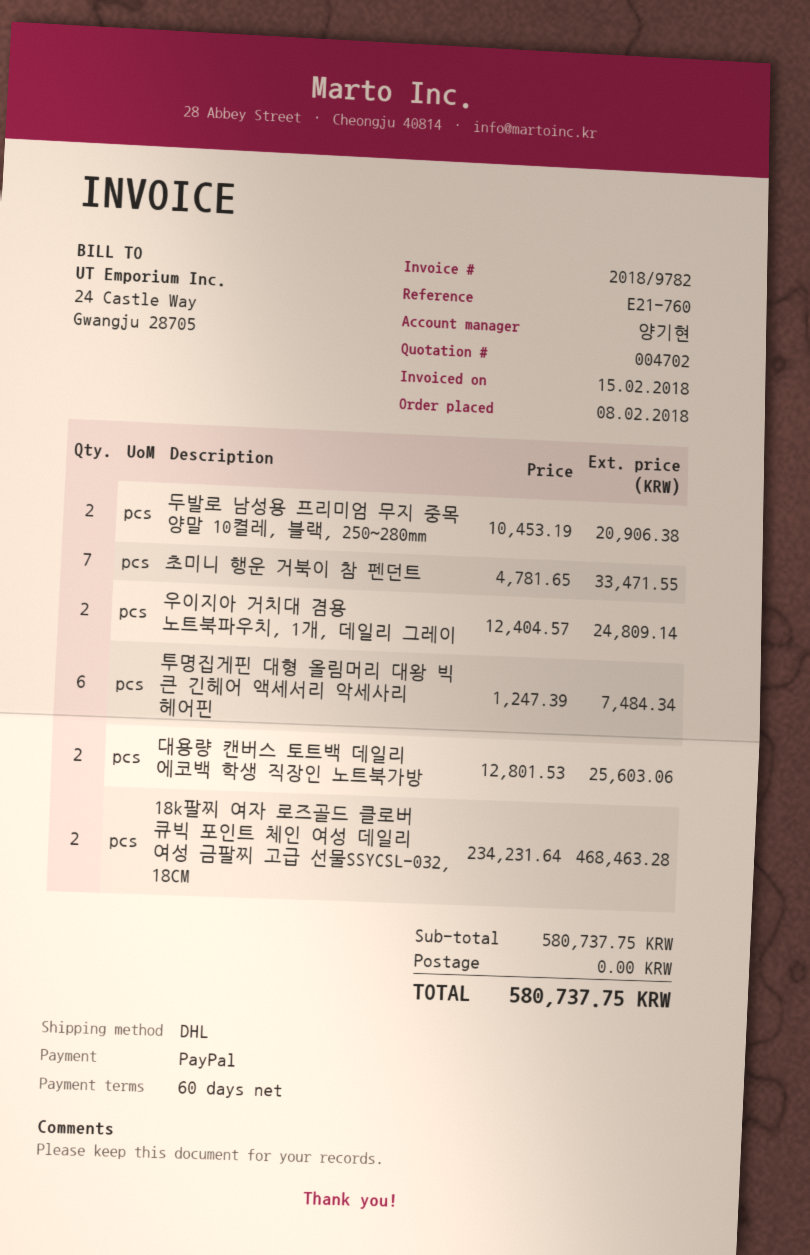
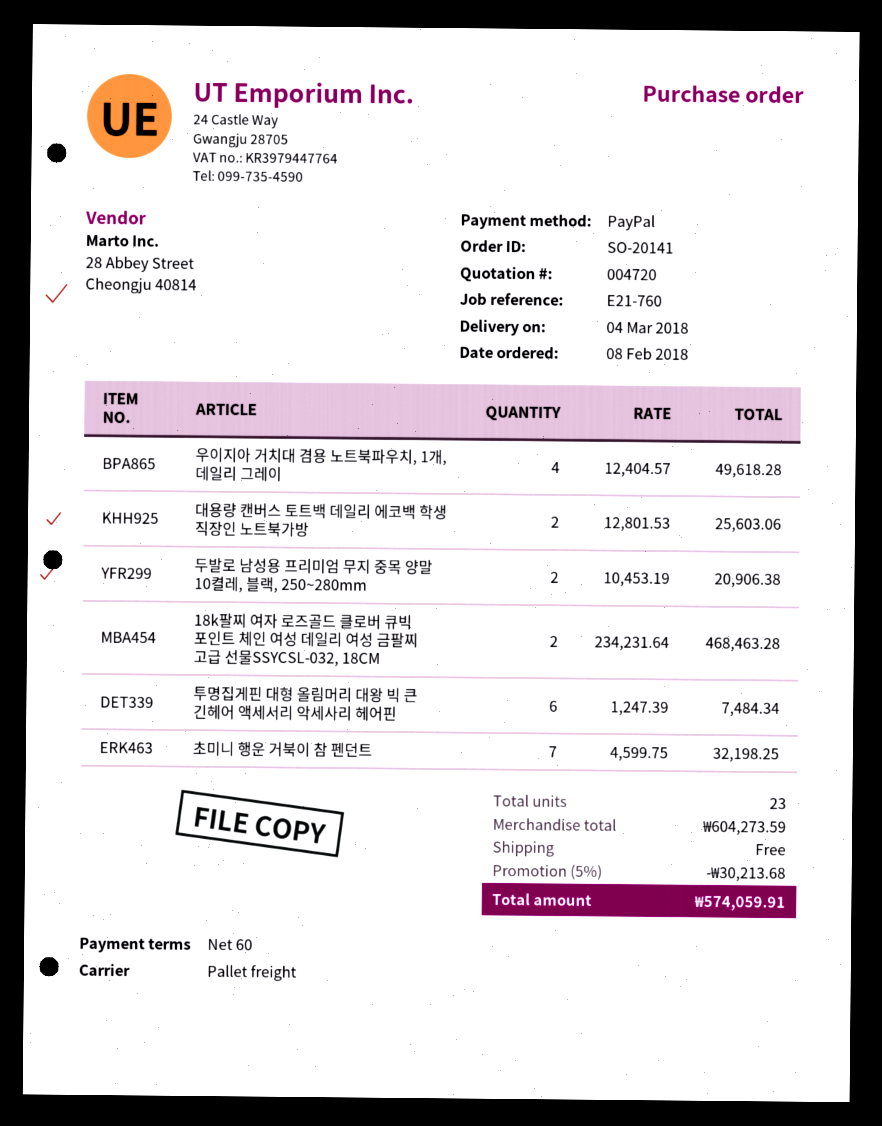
quote number: 004702 -> 004720
shipping method: DHL -> pallet freight
초미니 행운 거북이 참 펜던트: 7 x 4781.65 = 33471.55 -> 7 x 4599.75 = 32198.25
우이지아 거치대 겸용 노트북파우치, 1개, 데일리 그레이: 2 x 12404.57 = 24809.14 -> 4 x 12404.57 = 49618.28
subtotal: 580737.75 -> 604273.59
discount: none -> 5% = 30213.68
total: 580737.75 -> 574059.91

